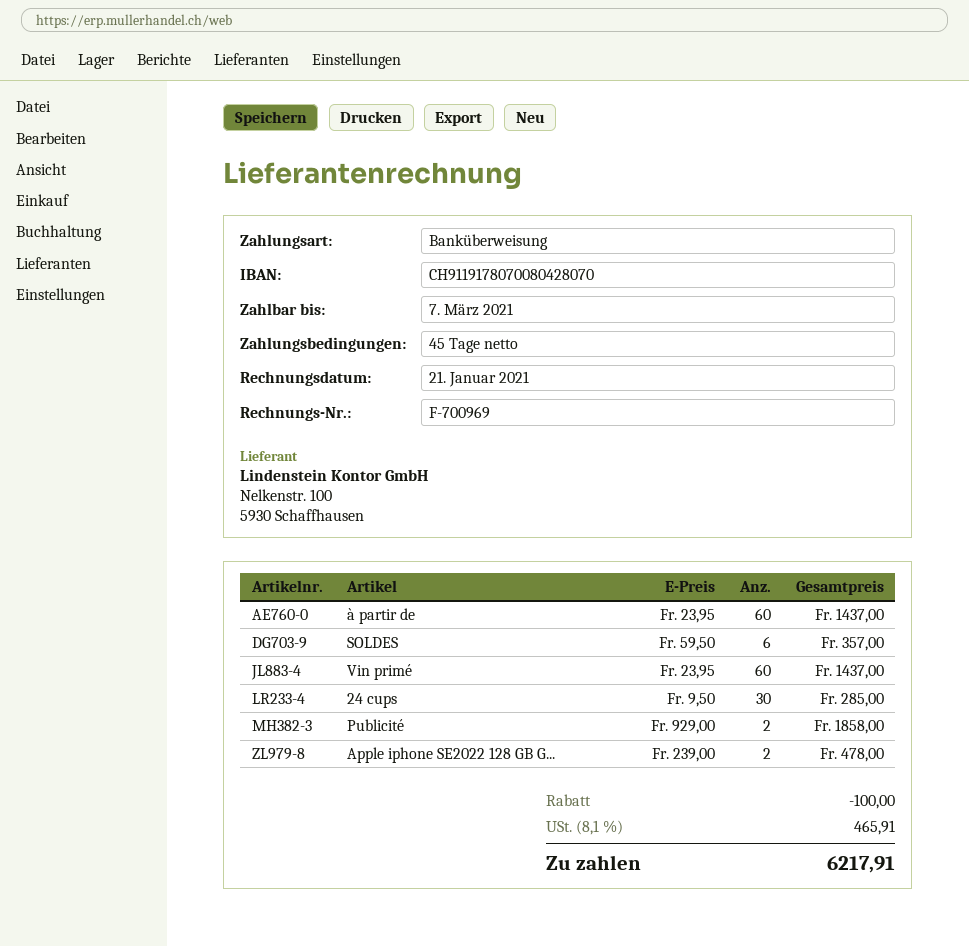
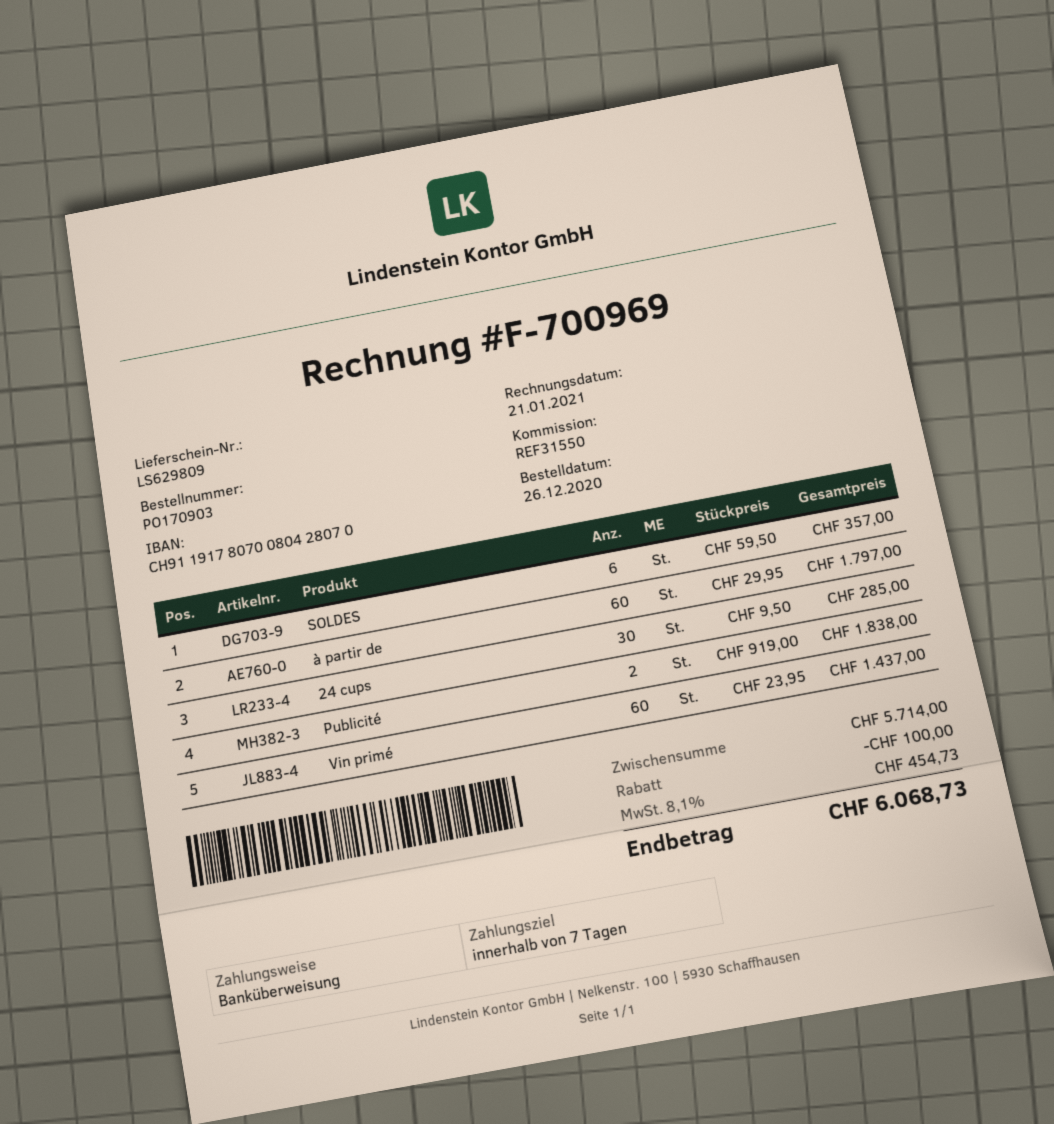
payment terms: 45 days -> 7 days
à partir de: 60 x 23.95 = 1437.00 -> 60 x 29.95 = 1797.00
Publicité: 2 x 929.00 = 1858.00 -> 2 x 919.00 = 1838.00
Apple iphone SE2022 128 GB G...: 2 x 239.00 = 478.00 -> none
tax: 8.1% = 465.91 -> 8.1% = 454.73
total: 6217.91 -> 6068.73

